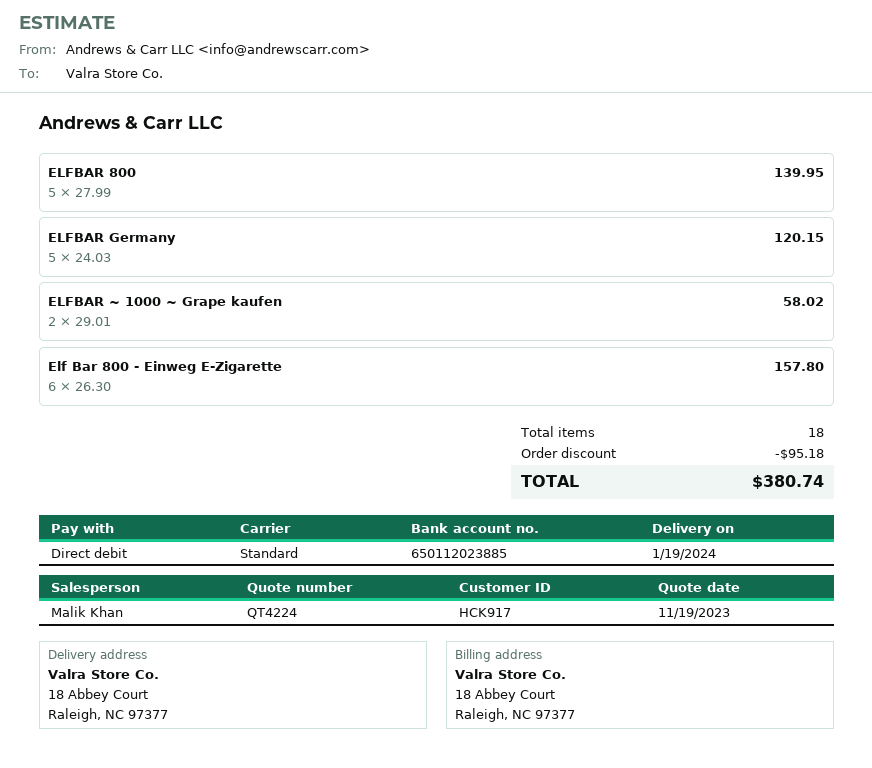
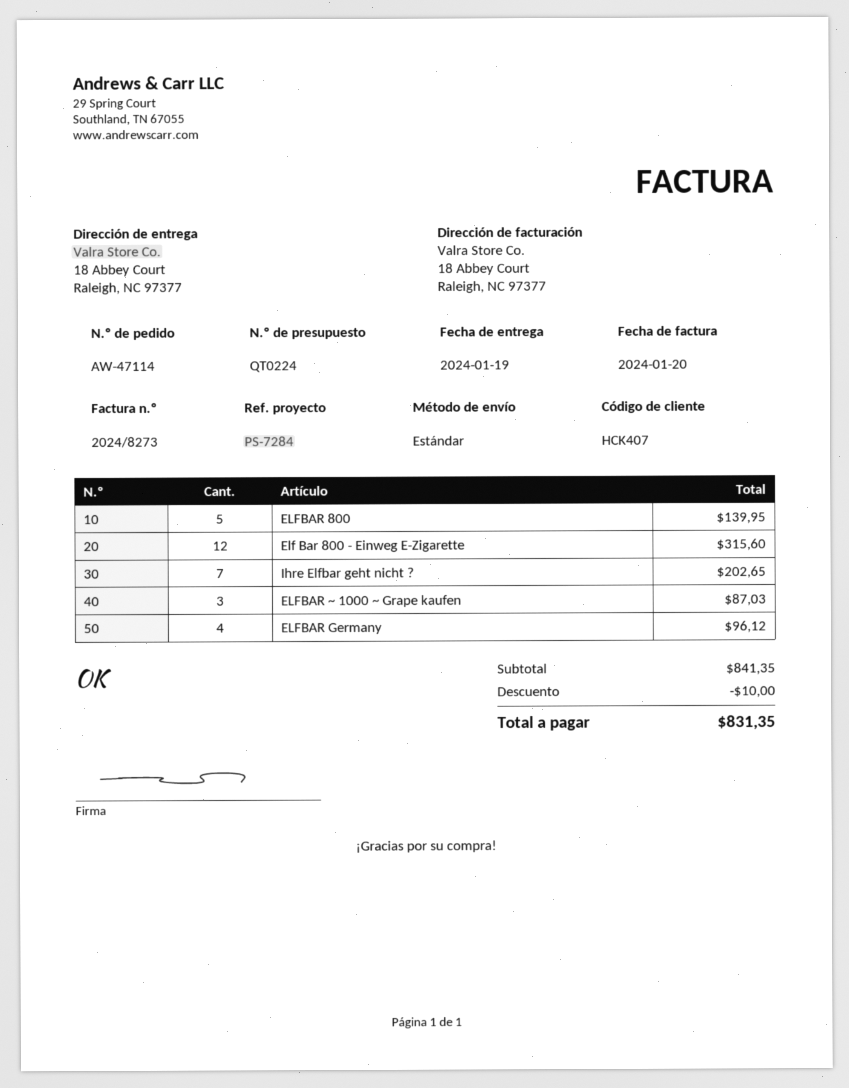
quote number: QT4224 -> QT0224
customer number: HCK917 -> HCK407
ELFBAR Germany: 5 for 120.15 -> 4 for 96.12
ELFBAR ~ 1000 ~ Grape kaufen: 2 for 58.02 -> 3 for 87.03
Elf Bar 800 - Einweg E-Zigarette: 6 for 157.80 -> 12 for 315.60
Ihre Elfbar geht nicht ?: none -> 7 for 202.65
discount: 95.18 -> 10.00
total: 380.74 -> 831.35

